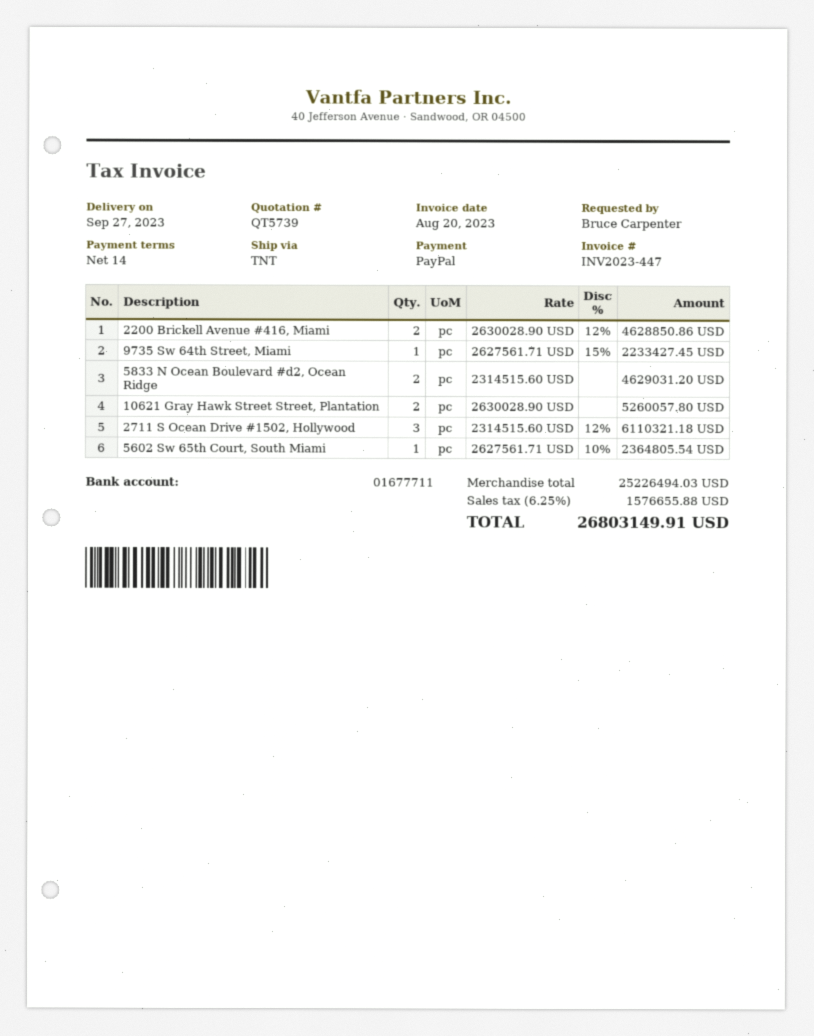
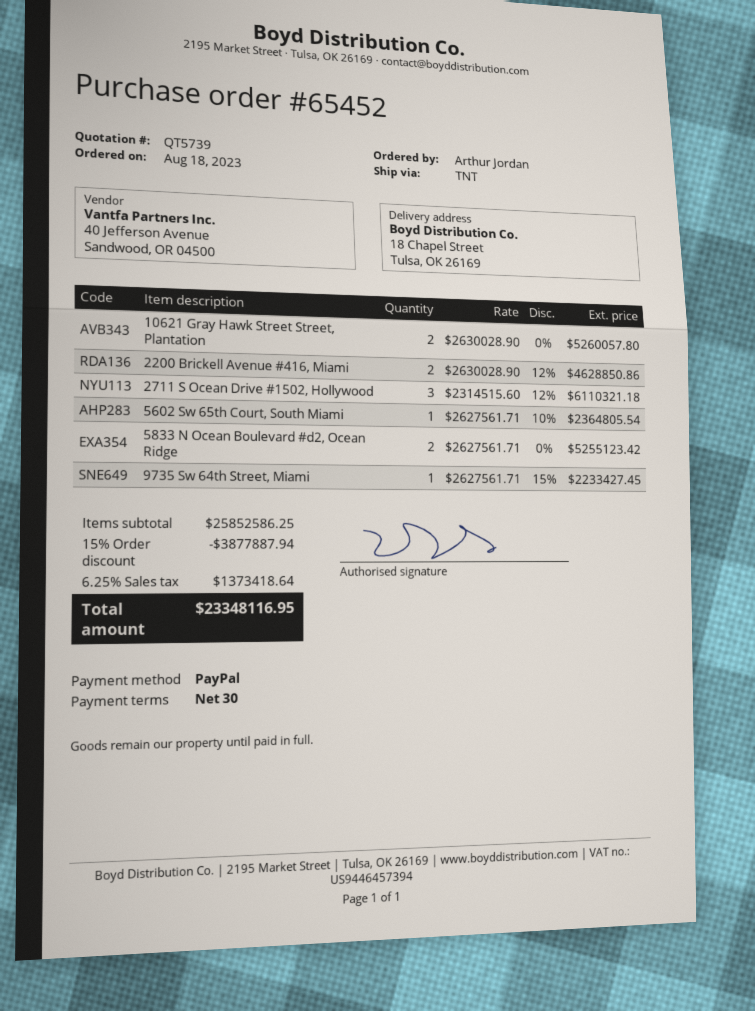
payment terms: 14 days -> 30 days
ordered by: Bruce Carpenter -> Arthur Jordan
5833 N Ocean Boulevard #d2, Ocean Ridge: 2 x 2314515.60 = 4629031.20 -> 2 x 2627561.71 = 5255123.42
subtotal: 25226494.03 -> 25852586.25
discount: none -> 15% = 3877887.94
tax: 6.25% = 1576655.88 -> 6.25% = 1373418.64
total: 26803149.91 -> 23348116.95

